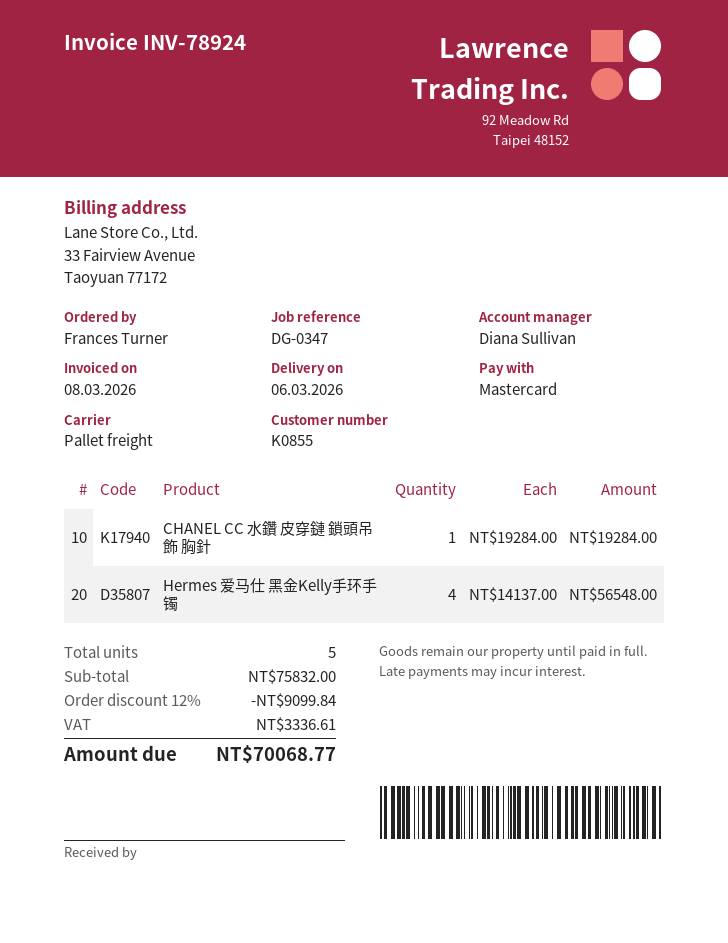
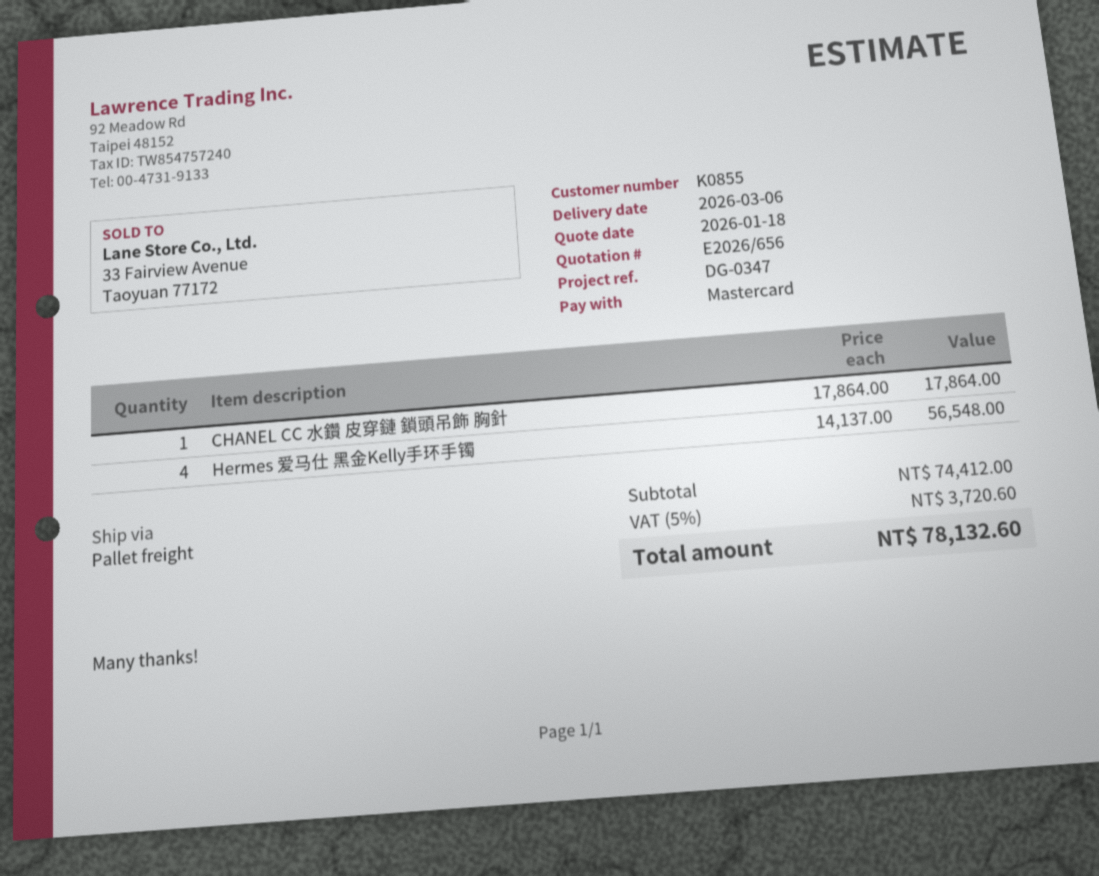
CHANEL CC 水鑽 皮穿鏈 鎖頭吊飾 胸針: 1 x 19284.00 = 19284.00 -> 1 x 17864.00 = 17864.00
subtotal: 75832.00 -> 74412.00
discount: 12% = 9099.84 -> none
tax: 3336.61 -> 3720.60
total: 70068.77 -> 78132.60

